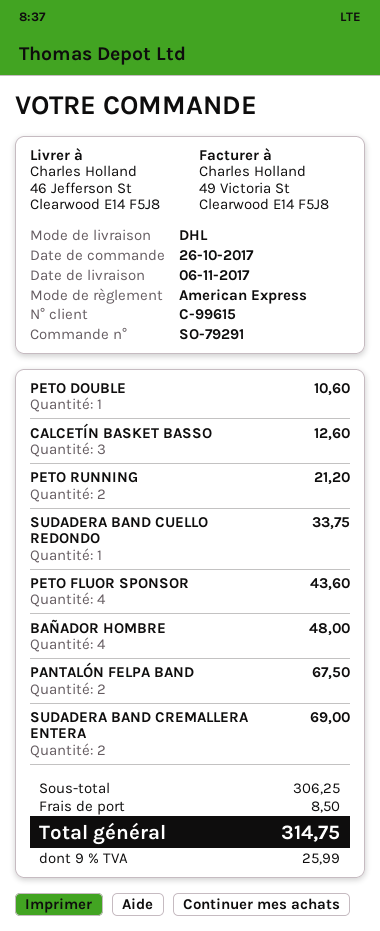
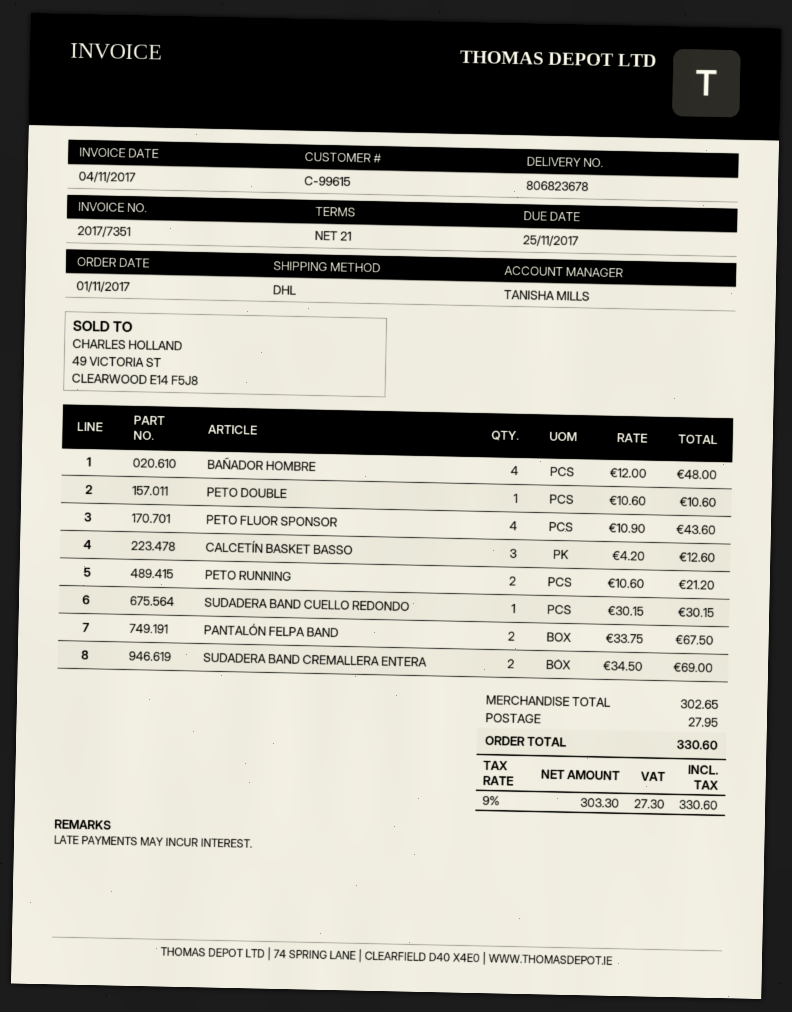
order date: 2017-10-26 -> 2017-11-01
SUDADERA BAND CUELLO REDONDO: 1 for 33.75 -> 1 for 30.15
subtotal: 306.25 -> 302.65
shipping: 8.50 -> 27.95
tax: 9% = 25.99 -> 9% = 27.30
total: 314.75 -> 330.60

